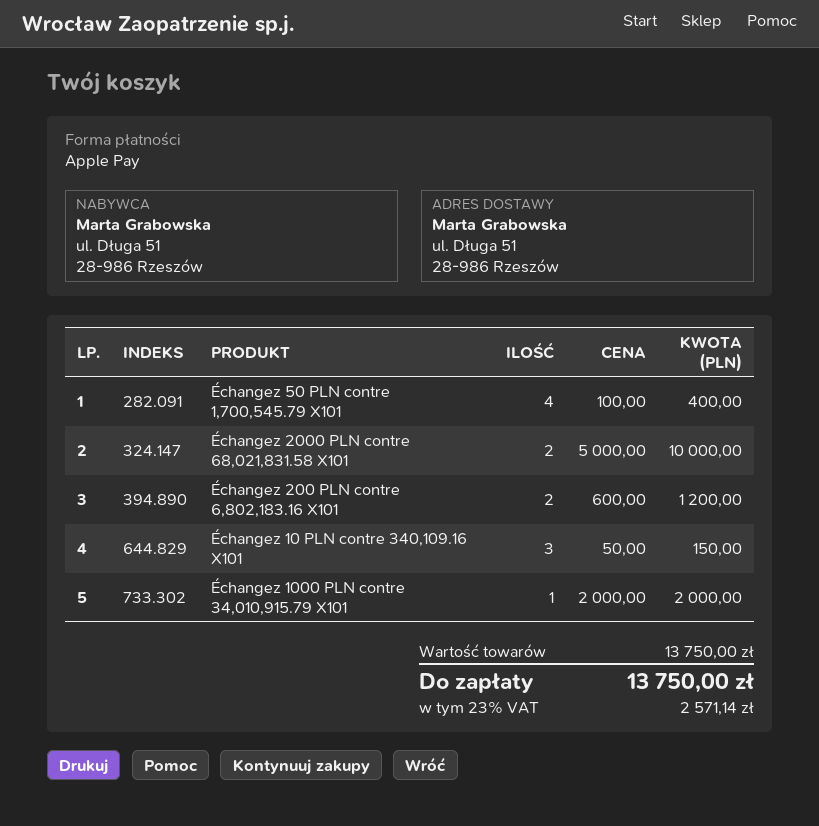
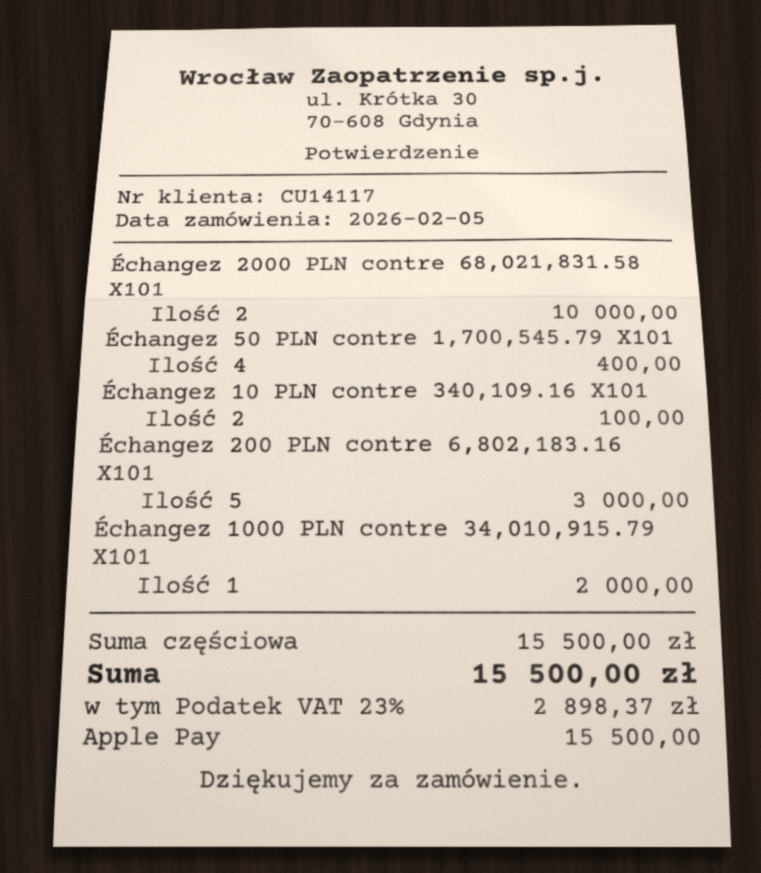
Échangez 200 PLN contre 6,802,183.16 X101: 2 for 1200.00 -> 5 for 3000.00
Échangez 10 PLN contre 340,109.16 X101: 3 for 150.00 -> 2 for 100.00
subtotal: 13750.00 -> 15500.00
tax: 23% = 2571.14 -> 23% = 2898.37
total: 13750.00 -> 15500.00

